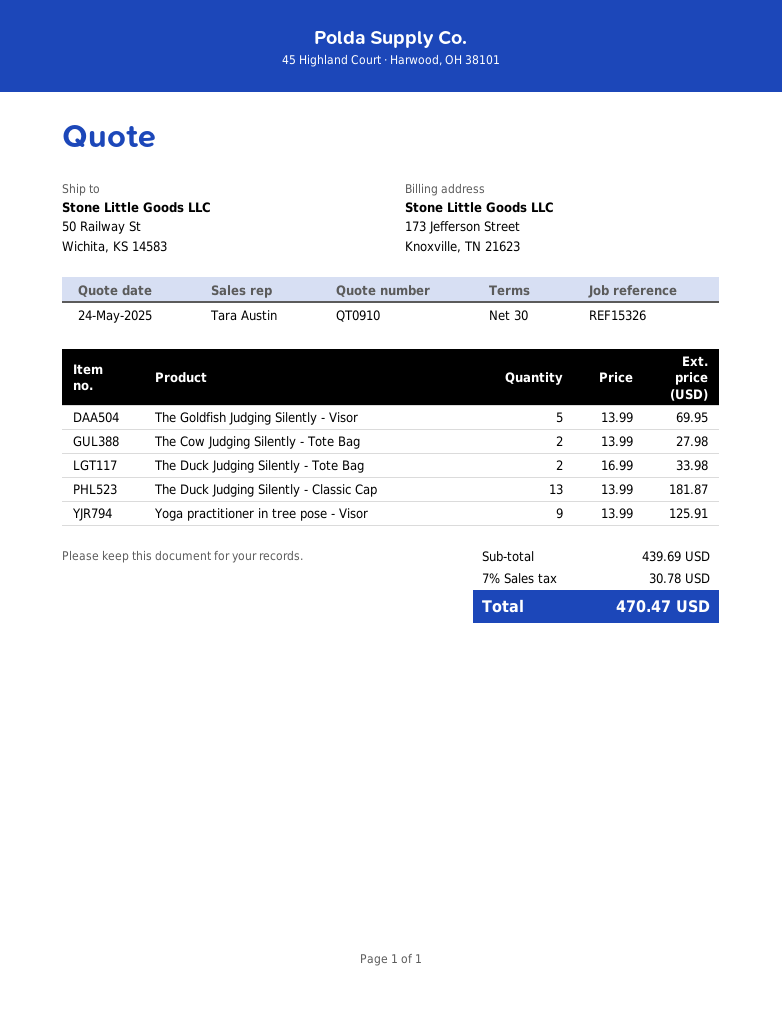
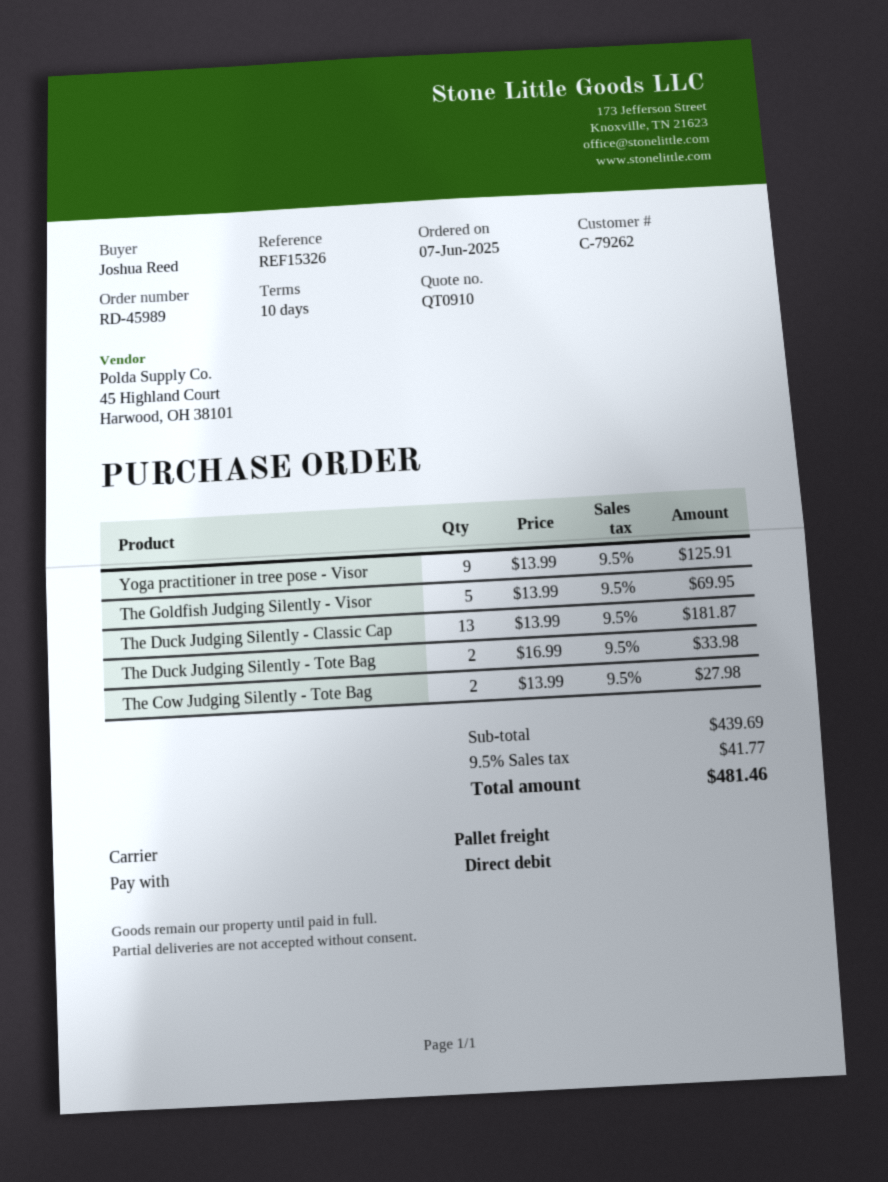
payment terms: 30 days -> 10 days
tax: 7% = 30.78 -> 9.5% = 41.77
total: 470.47 -> 481.46

